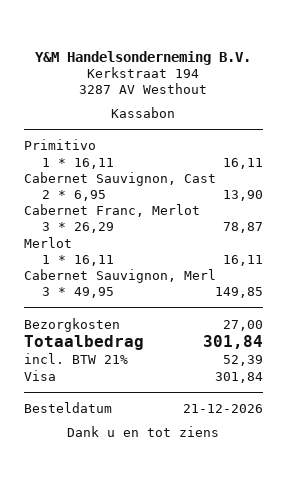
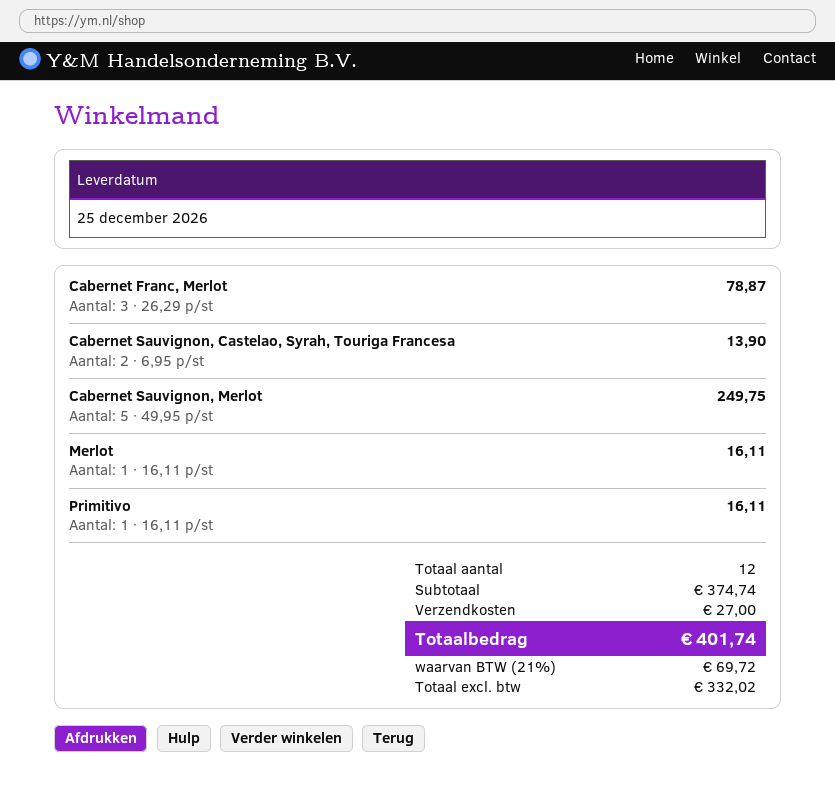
Cabernet Sauvignon, Merl: 3 x 49.95 = 149.85 -> 5 x 49.95 = 249.75
tax: 21% = 52.39 -> 21% = 69.72
total: 301.84 -> 401.74

